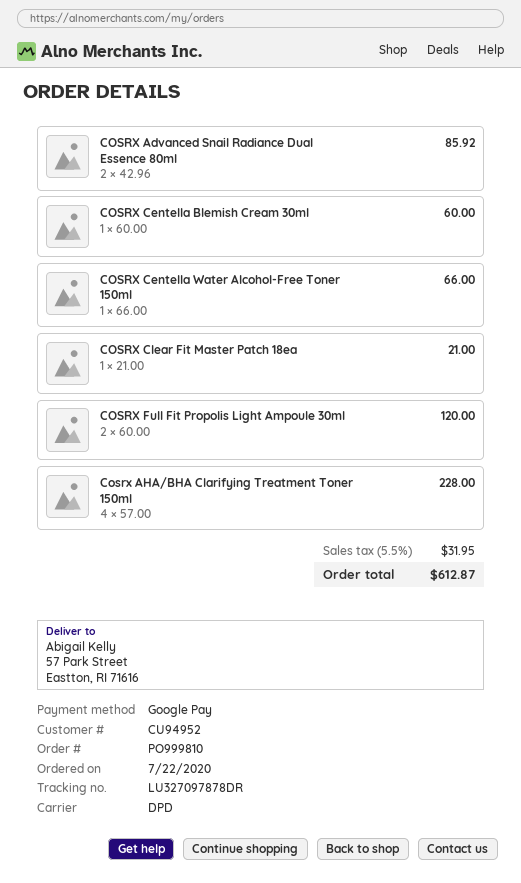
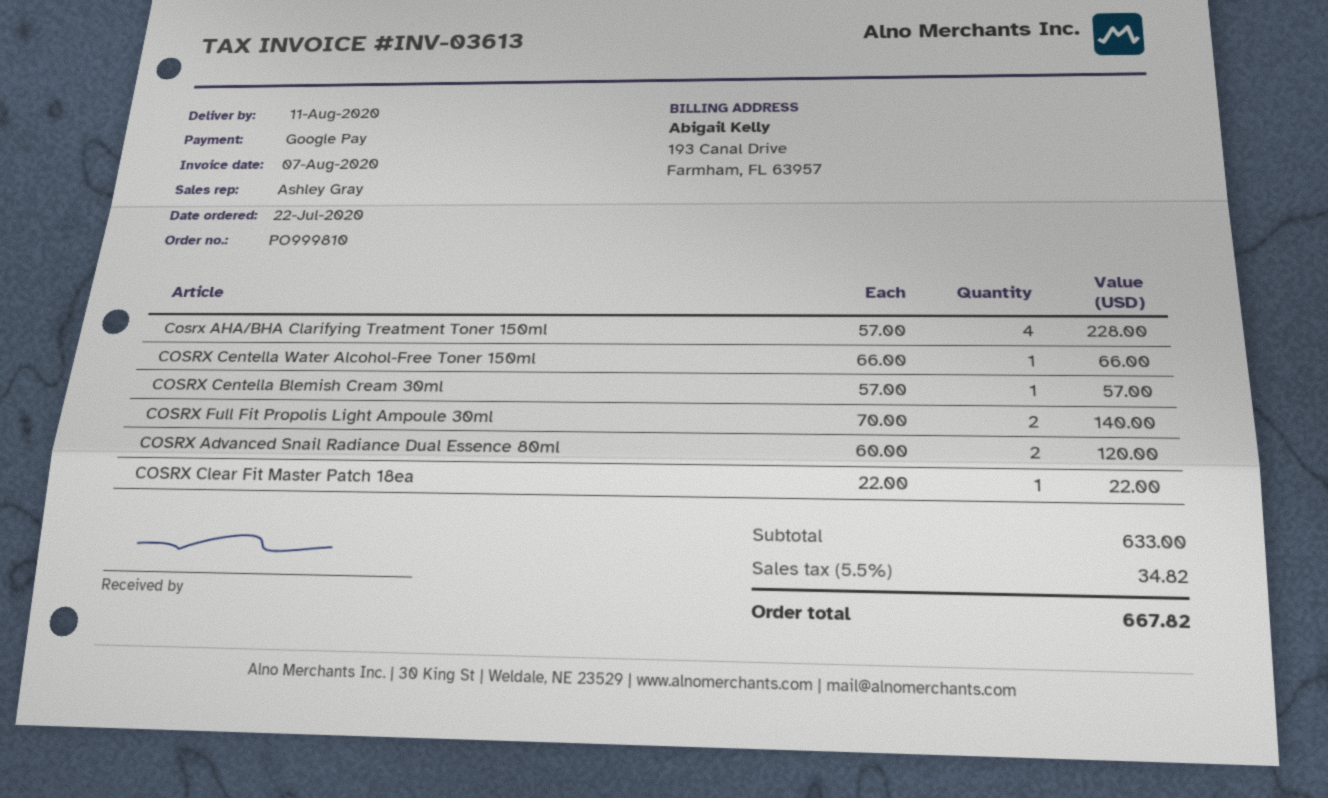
COSRX Advanced Snail Radiance Dual Essence 80ml: 2 x 42.96 = 85.92 -> 2 x 60.00 = 120.00
COSRX Centella Blemish Cream 30ml: 1 x 60.00 = 60.00 -> 1 x 57.00 = 57.00
COSRX Clear Fit Master Patch 18ea: 1 x 21.00 = 21.00 -> 1 x 22.00 = 22.00
COSRX Full Fit Propolis Light Ampoule 30ml: 2 x 60.00 = 120.00 -> 2 x 70.00 = 140.00
tax: 5.5% = 31.95 -> 5.5% = 34.82
total: 612.87 -> 667.82

